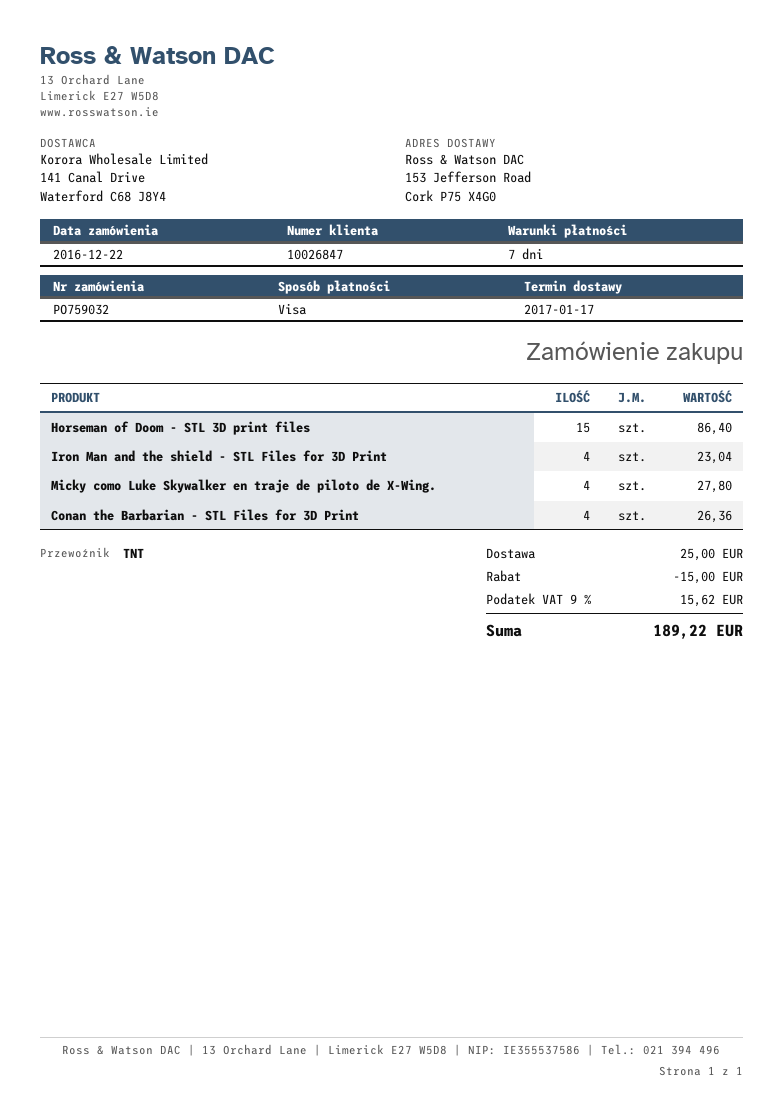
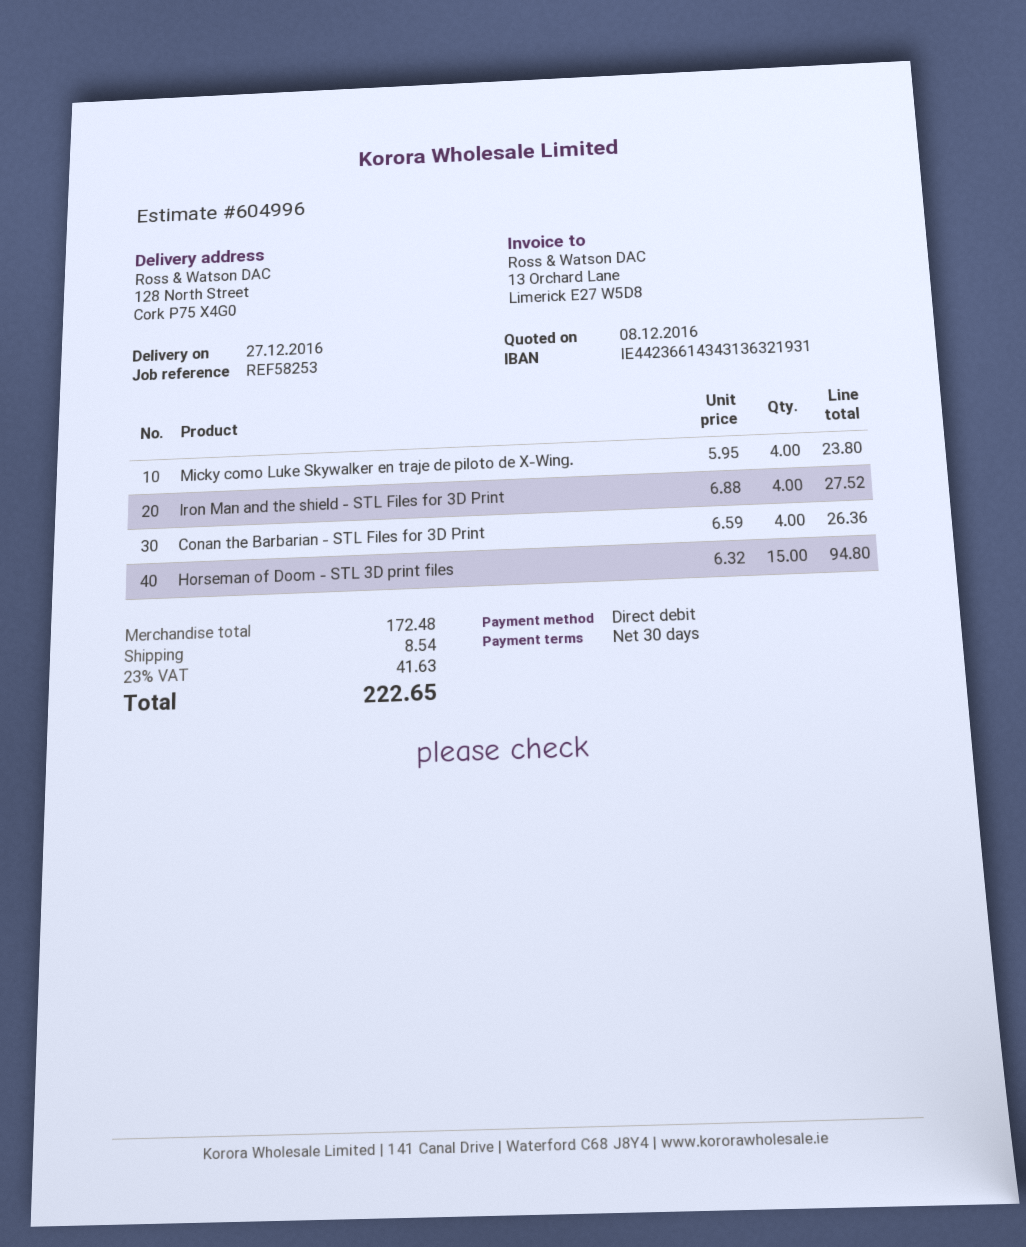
delivery date: 2017-01-17 -> 2016-12-27
payment terms: 7 days -> 30 days
payment method: Visa -> direct debit
ship to: 153 Jefferson Road, Cork P75 X4G0 -> 128 North Street, Cork P75 X4G0
Horseman of Doom - STL 3D print files: 15 for 86.40 -> 15 for 94.80
Iron Man and the shield - STL Files for 3D Print: 4 for 23.04 -> 4 for 27.52
Micky como Luke Skywalker en traje de piloto de X-Wing.: 4 for 27.80 -> 4 for 23.80
discount: 15.00 -> none
shipping: 25.00 -> 8.54
tax: 9% = 15.62 -> 23% = 41.63
total: 189.22 -> 222.65

